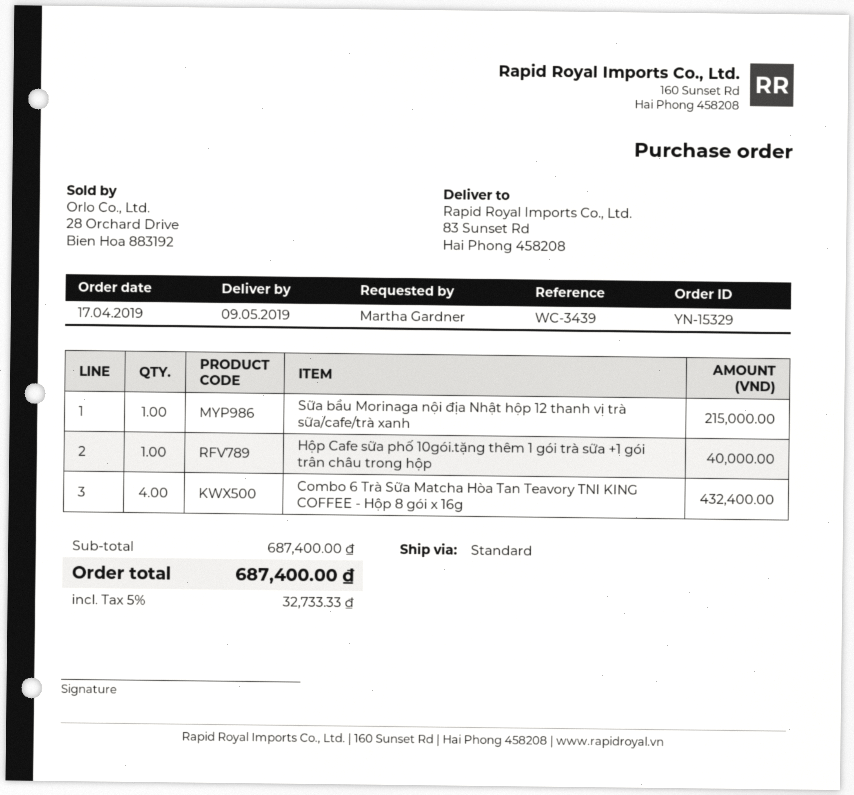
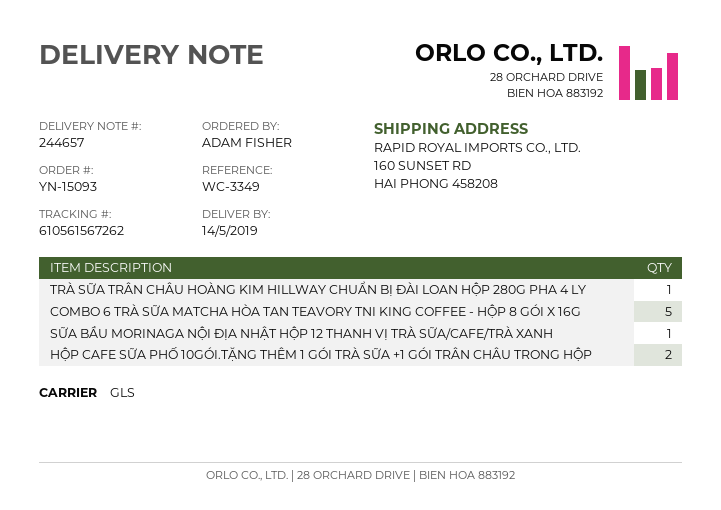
order number: YN-15329 -> YN-15093
delivery date: 2019-05-09 -> 2019-05-14
reference: WC-3439 -> WC-3349
ordered by: Martha Gardner -> ADAM FISHER
shipping method: standard -> GLS
ship to: 83 Sunset Rd, Hai Phong 458208 -> 160 SUNSET RD, HAI PHONG 458208
Hộp Cafe sữa phố 10gói.tặng thêm 1 gói trà sữa +1 gói trân châu trong hộp: 1 -> 2
Combo 6 Trà Sữa Matcha Hòa Tan Teavory TNI KING COFFEE - Hộp 8 gói x 16g: 4 -> 5
TRÀ SỮA TRÂN CHÂU HOÀNG KIM HILLWAY CHUẨN BỊ ĐÀI LOAN HỘP 280G PHA 4 LY: none -> 1

